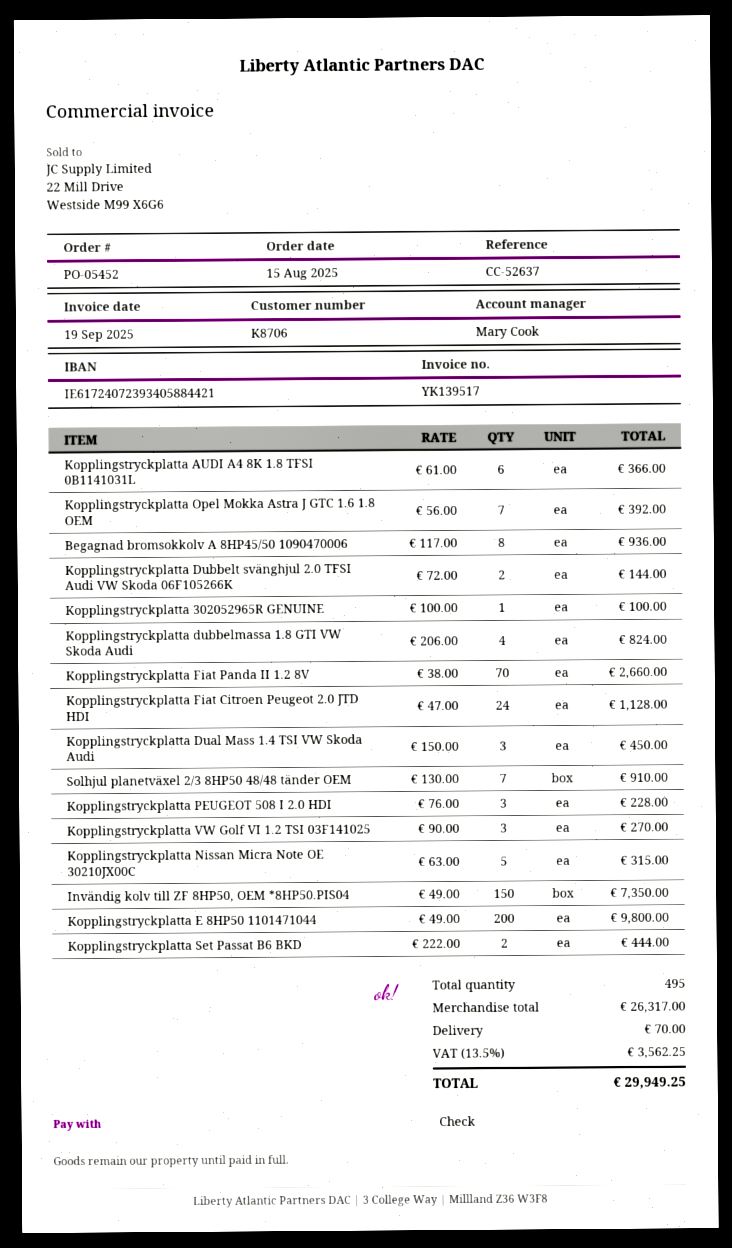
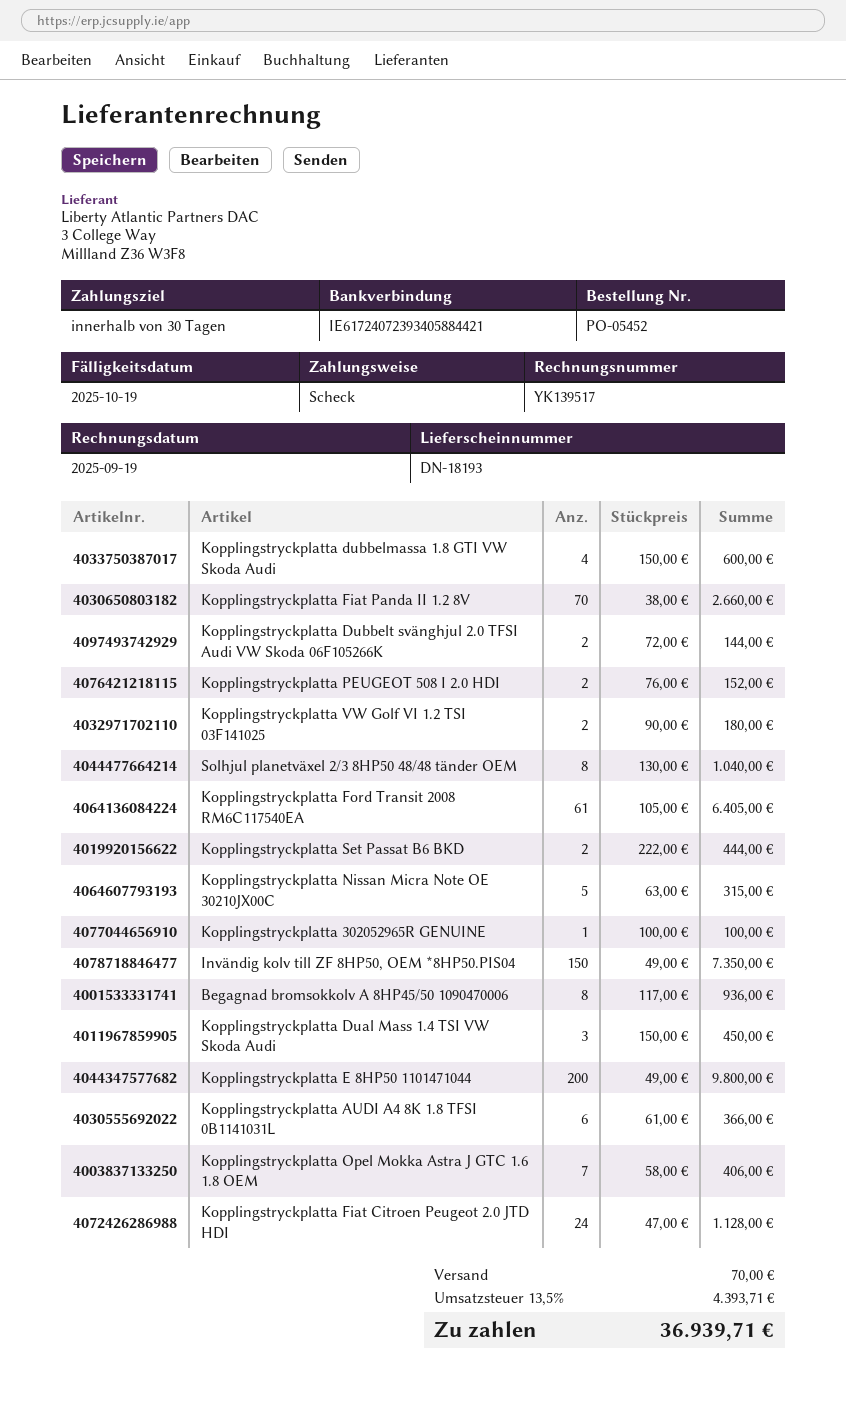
Kopplingstryckplatta Opel Mokka Astra J GTC 1.6 1.8 OEM: 7 x 56.00 = 392.00 -> 7 x 58.00 = 406.00
Kopplingstryckplatta dubbelmassa 1.8 GTI VW Skoda Audi: 4 x 206.00 = 824.00 -> 4 x 150.00 = 600.00
Solhjul planetväxel 2/3 8HP50 48/48 tänder OEM: 7 x 130.00 = 910.00 -> 8 x 130.00 = 1040.00
Kopplingstryckplatta PEUGEOT 508 I 2.0 HDI: 3 x 76.00 = 228.00 -> 2 x 76.00 = 152.00
Kopplingstryckplatta VW Golf VI 1.2 TSI 03F141025: 3 x 90.00 = 270.00 -> 2 x 90.00 = 180.00
Kopplingstryckplatta Ford Transit 2008 RM6C117540EA: none -> 61 x 105.00 = 6405.00
tax: 13.5% = 3562.25 -> 13.5% = 4393.71
total: 29949.25 -> 36939.71

